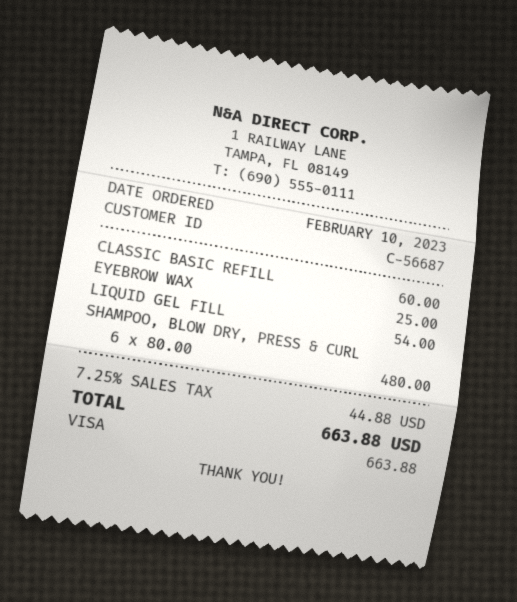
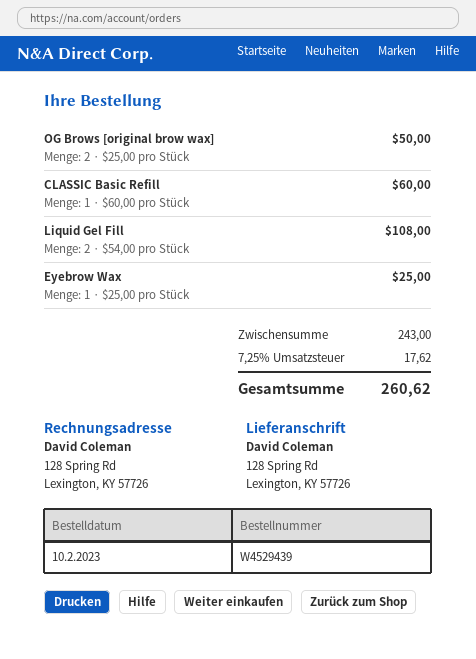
LIQUID GEL FILL: 1 x 54.00 = 54.00 -> 2 x 54.00 = 108.00
SHAMPOO, BLOW DRY, PRESS & CURL: 6 x 80.00 = 480.00 -> none
OG Brows [original brow wax]: none -> 2 x 25.00 = 50.00
tax: 7.25% = 44.88 -> 7.25% = 17.62
total: 663.88 -> 260.62

